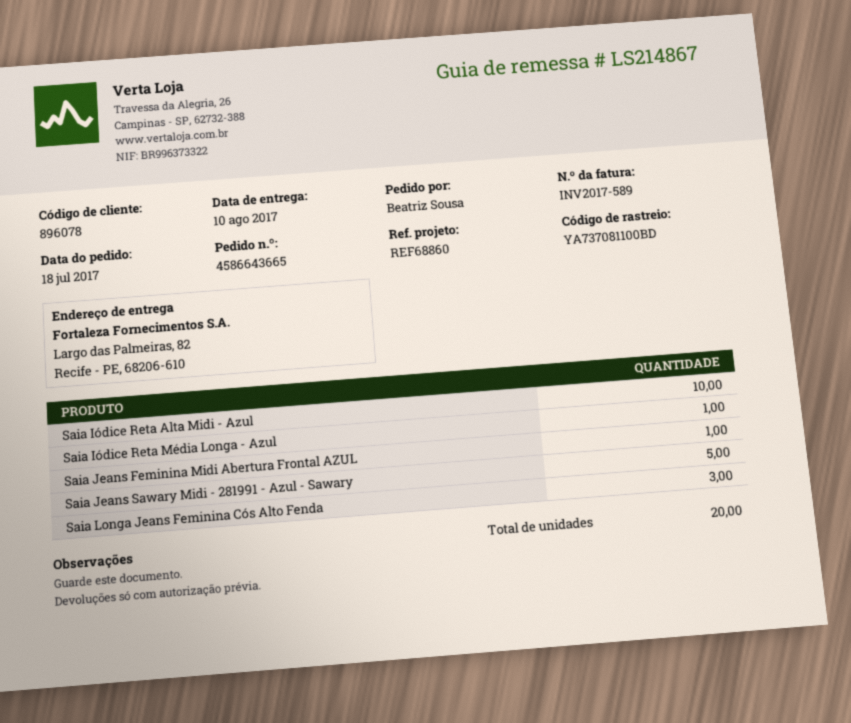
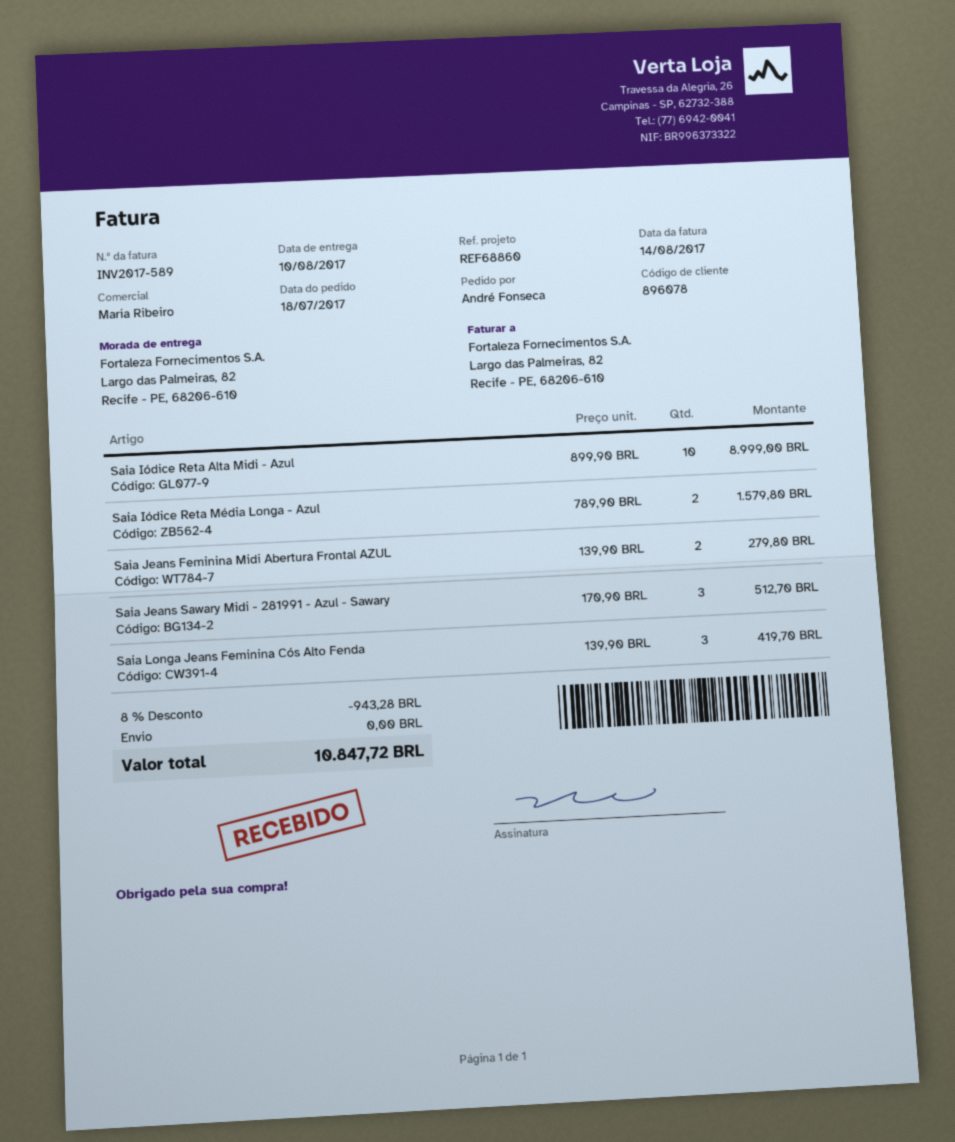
ordered by: Beatriz Sousa -> André Fonseca
Saia Iódice Reta Média Longa - Azul: 1 -> 2
Saia Jeans Feminina Midi Abertura Frontal AZUL: 1 -> 2
Saia Jeans Sawary Midi - 281991 - Azul - Sawary: 5 -> 3

